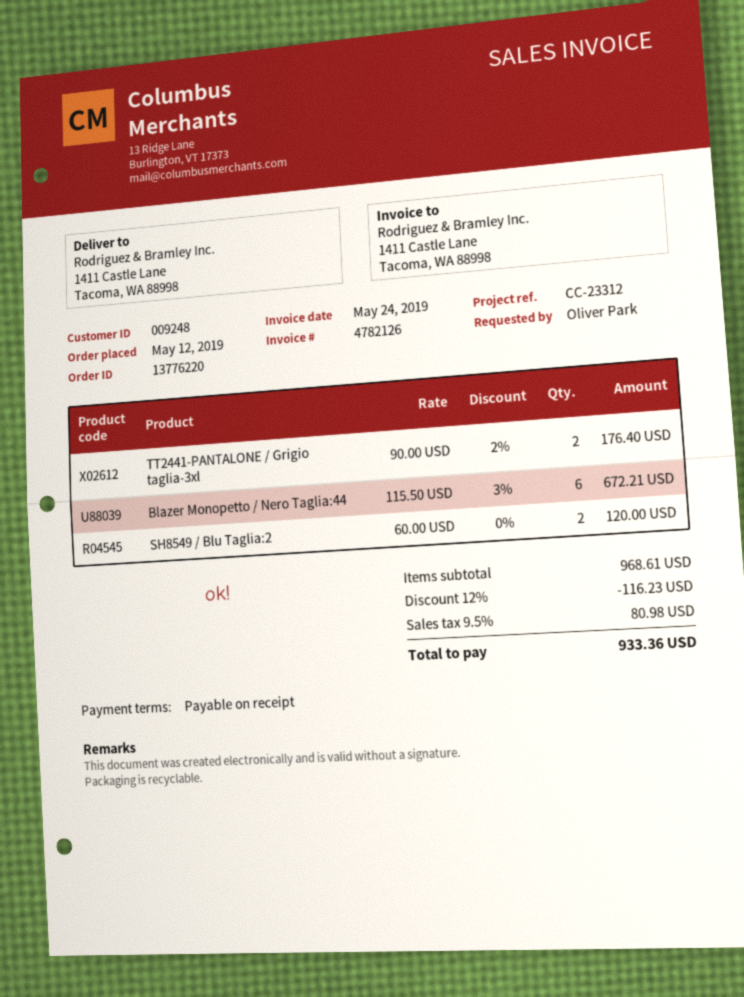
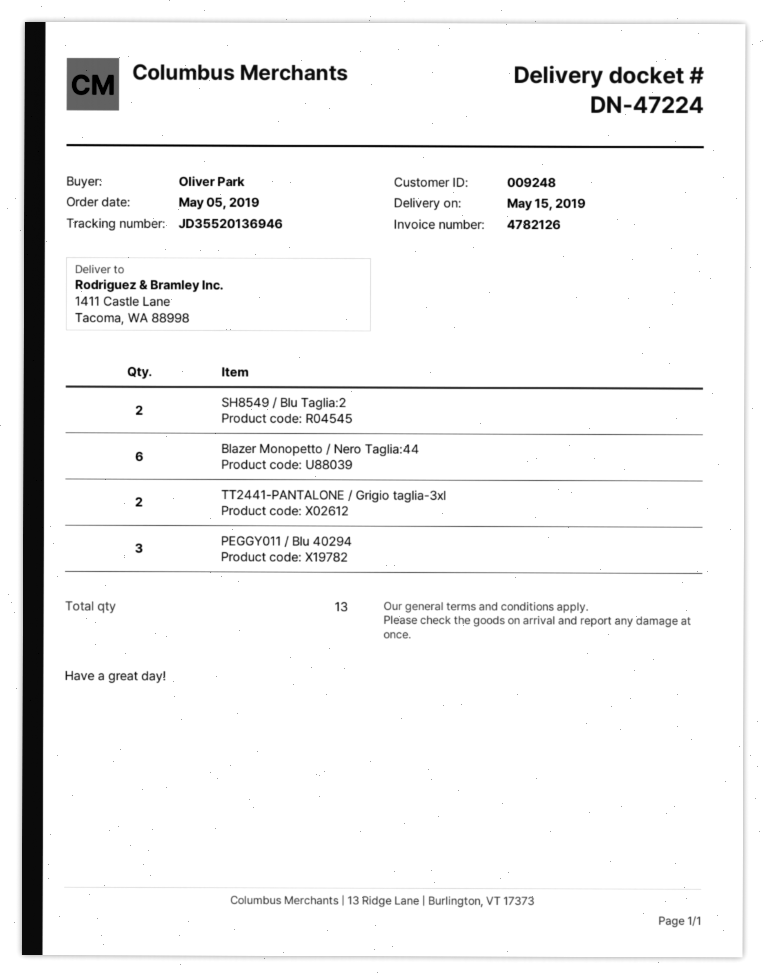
order date: 2019-05-12 -> 2019-05-05
PEGGY011 / Blu 40294: none -> 3

